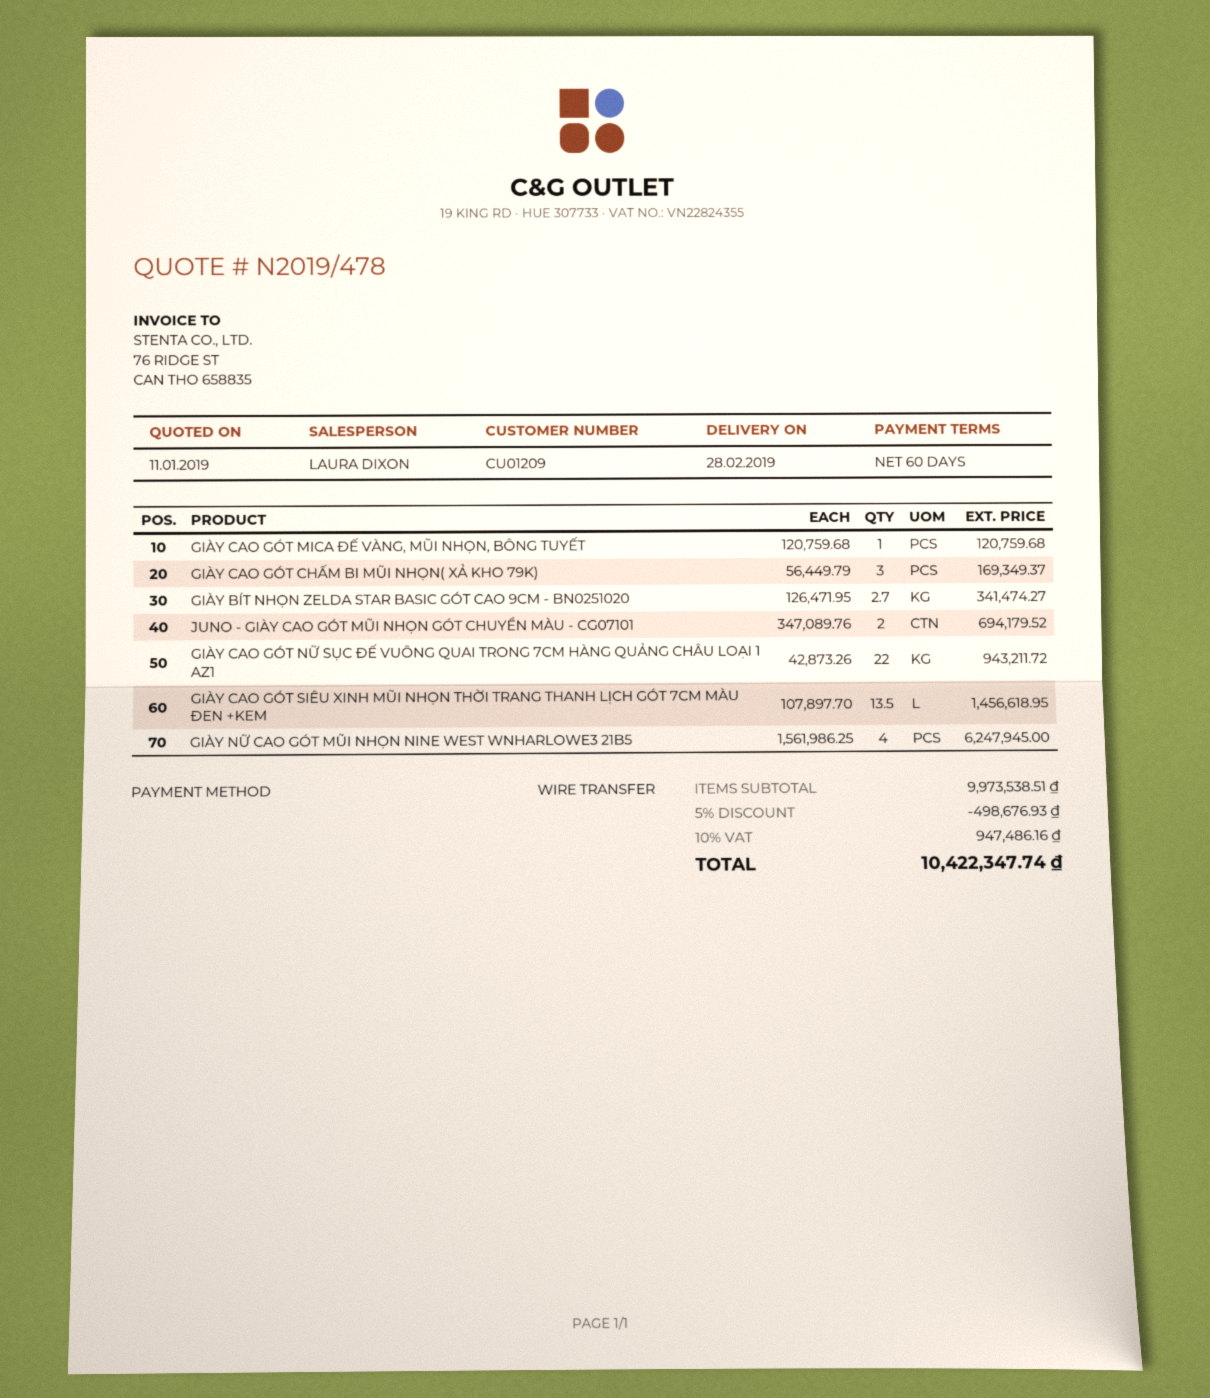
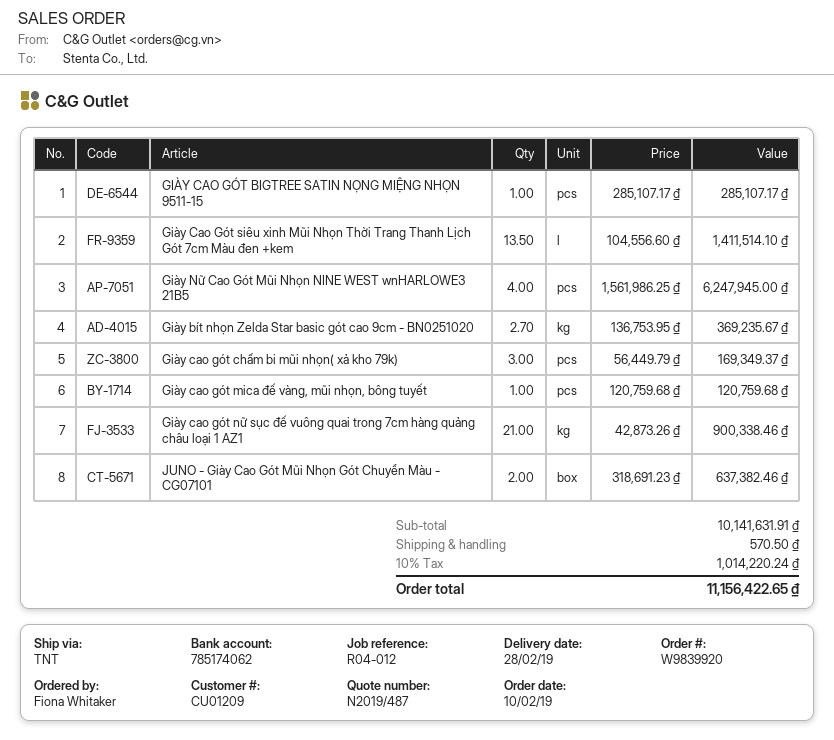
quote number: N2019/478 -> N2019/487
GIÀY BÍT NHỌN ZELDA STAR BASIC GÓT CAO 9CM - BN0251020: 2.7 x 126471.95 = 341474.27 -> 2.7 x 136753.95 = 369235.67
JUNO - GIÀY CAO GÓT MŨI NHỌN GÓT CHUYỂN MÀU - CG07101: 2 x 347089.76 = 694179.52 -> 2 x 318691.23 = 637382.46
GIÀY CAO GÓT NỮ SỤC ĐẾ VUÔNG QUAI TRONG 7CM HÀNG QUẢNG CHÂU LOẠI 1 AZ1: 22 x 42873.26 = 943211.72 -> 21 x 42873.26 = 900338.46
GIÀY CAO GÓT SIÊU XINH MŨI NHỌN THỜI TRANG THANH LỊCH GÓT 7CM MÀU ĐEN +KEM: 13.5 x 107897.70 = 1456618.95 -> 13.5 x 104556.60 = 1411514.10
GIÀY CAO GÓT BIGTREE SATIN NỌNG MIỆNG NHỌN 9511-15: none -> 1 x 285107.17 = 285107.17
subtotal: 9973538.51 -> 10141631.91
discount: 5% = 498676.93 -> none
shipping: none -> 570.50
tax: 10% = 947486.16 -> 10% = 1014220.24
total: 10422347.74 -> 11156422.65

